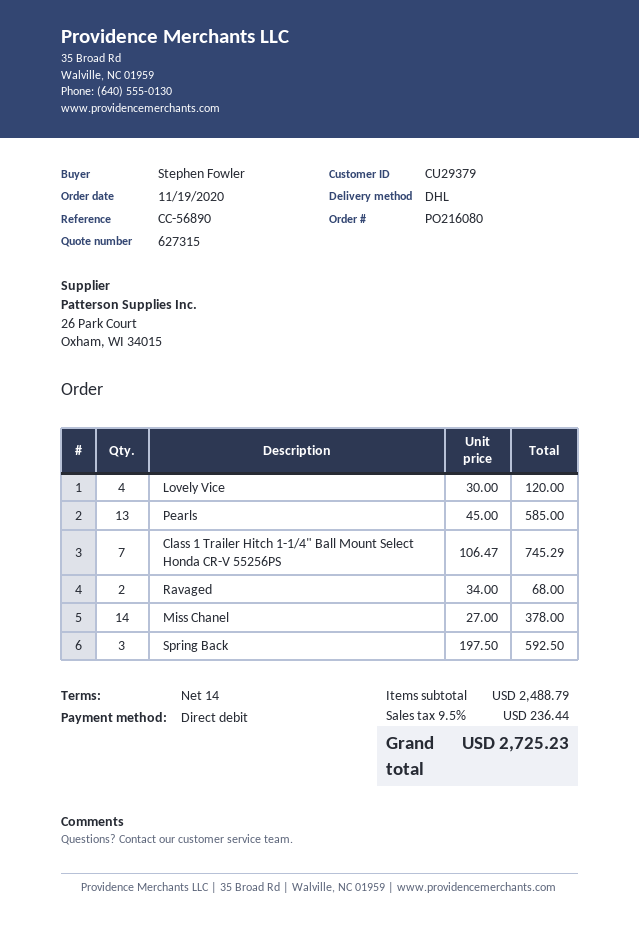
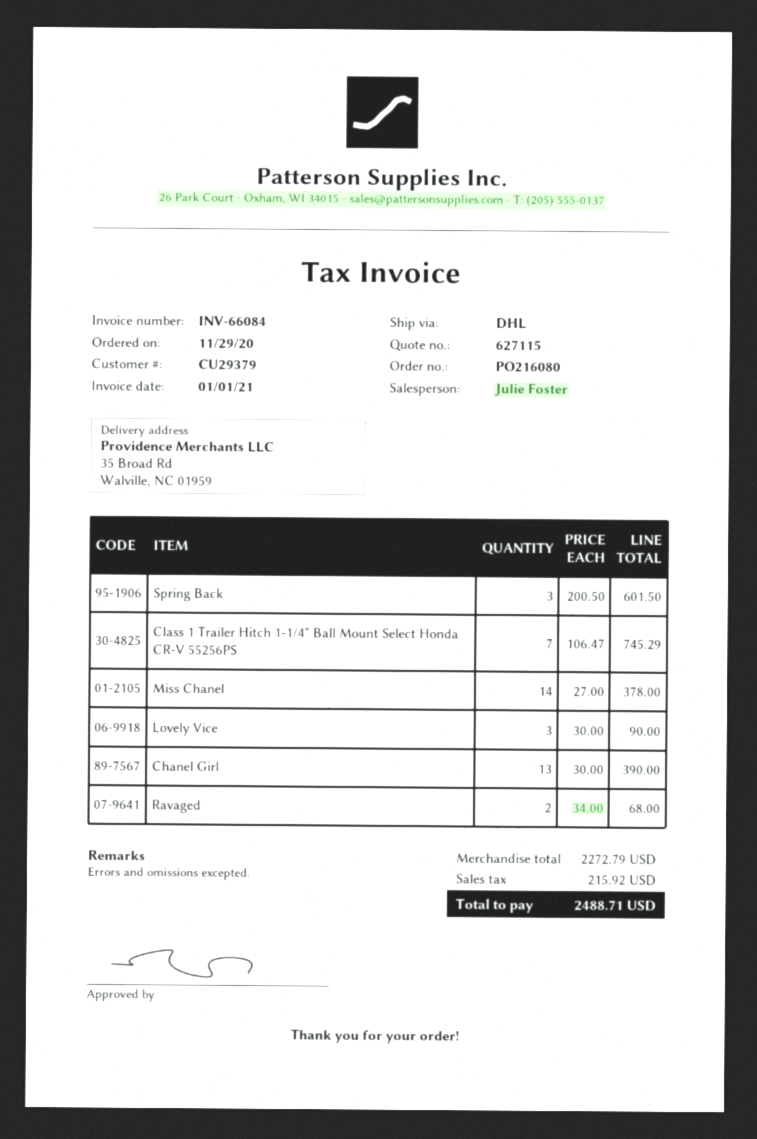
quote number: 627315 -> 627115
order date: 2020-11-19 -> 2020-11-29
Lovely Vice: 4 x 30.00 = 120.00 -> 3 x 30.00 = 90.00
Pearls: 13 x 45.00 = 585.00 -> none
Spring Back: 3 x 197.50 = 592.50 -> 3 x 200.50 = 601.50
Chanel Girl: none -> 13 x 30.00 = 390.00
subtotal: 2488.79 -> 2272.79
tax: 236.44 -> 215.92
total: 2725.23 -> 2488.71

